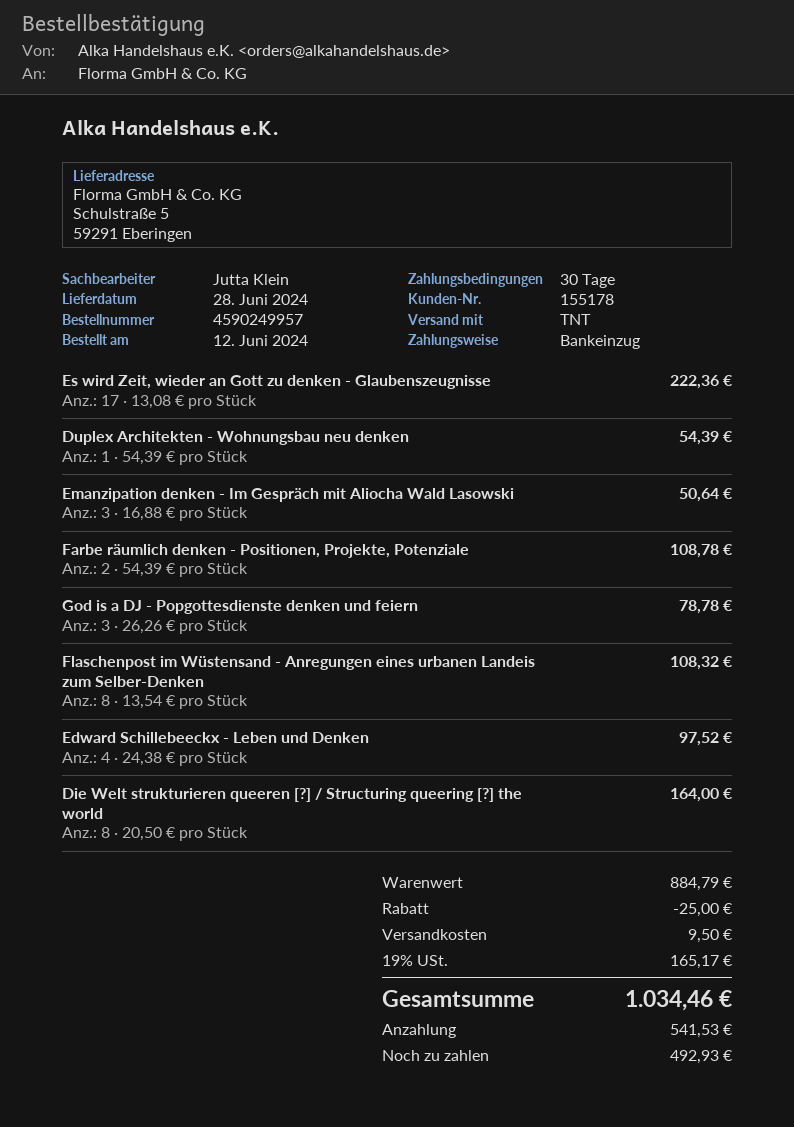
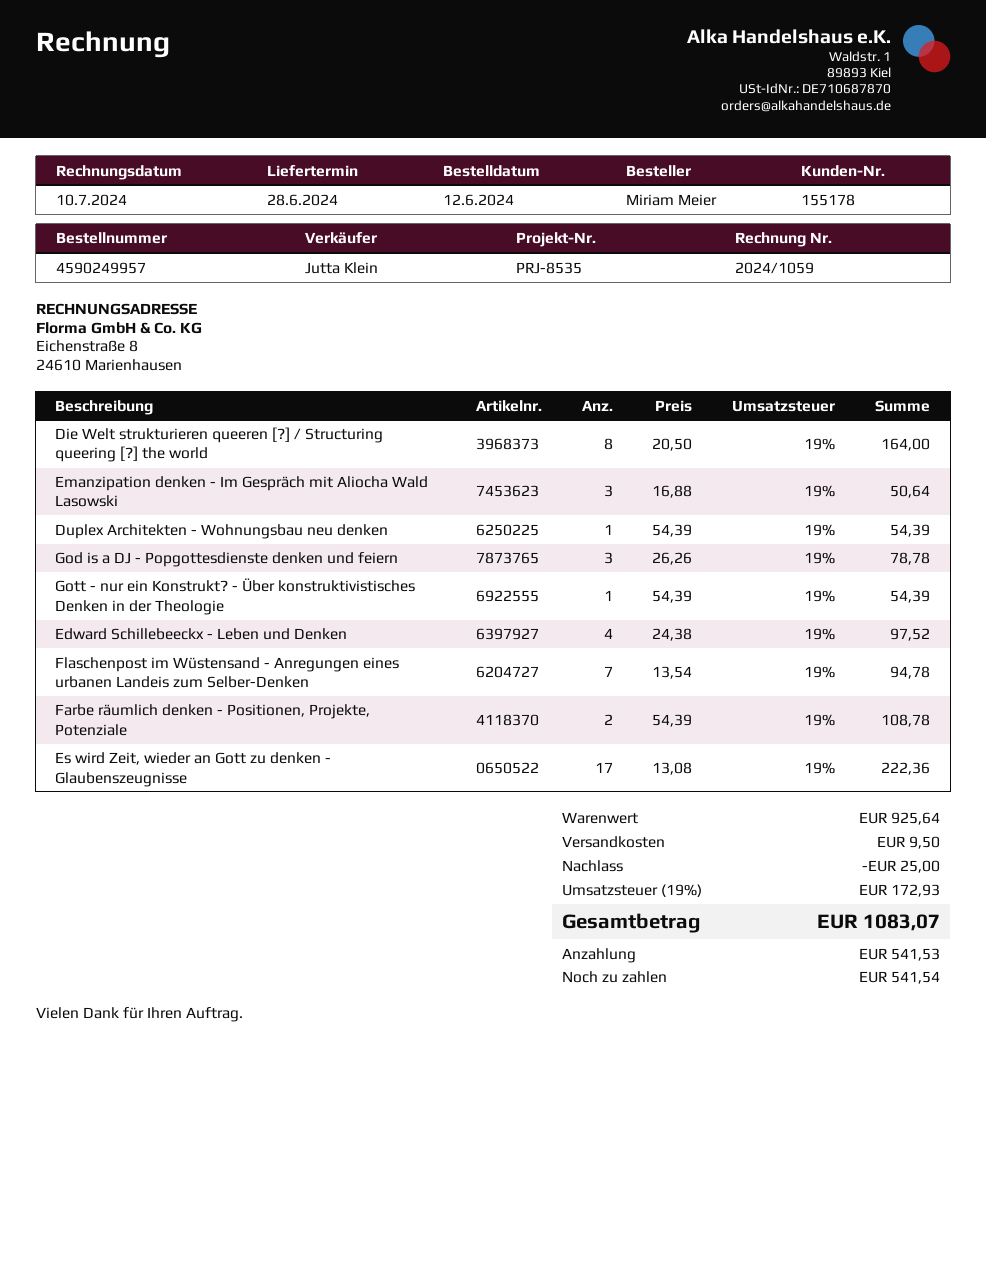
Flaschenpost im Wüstensand - Anregungen eines urbanen Landeis zum Selber-Denken: 8 x 13.54 = 108.32 -> 7 x 13.54 = 94.78
Gott - nur ein Konstrukt? - Über konstruktivistisches Denken in der Theologie: none -> 1 x 54.39 = 54.39
subtotal: 884.79 -> 925.64
tax: 19% = 165.17 -> 19% = 172.93
total: 1034.46 -> 1083.07
balance: 492.93 -> 541.54

